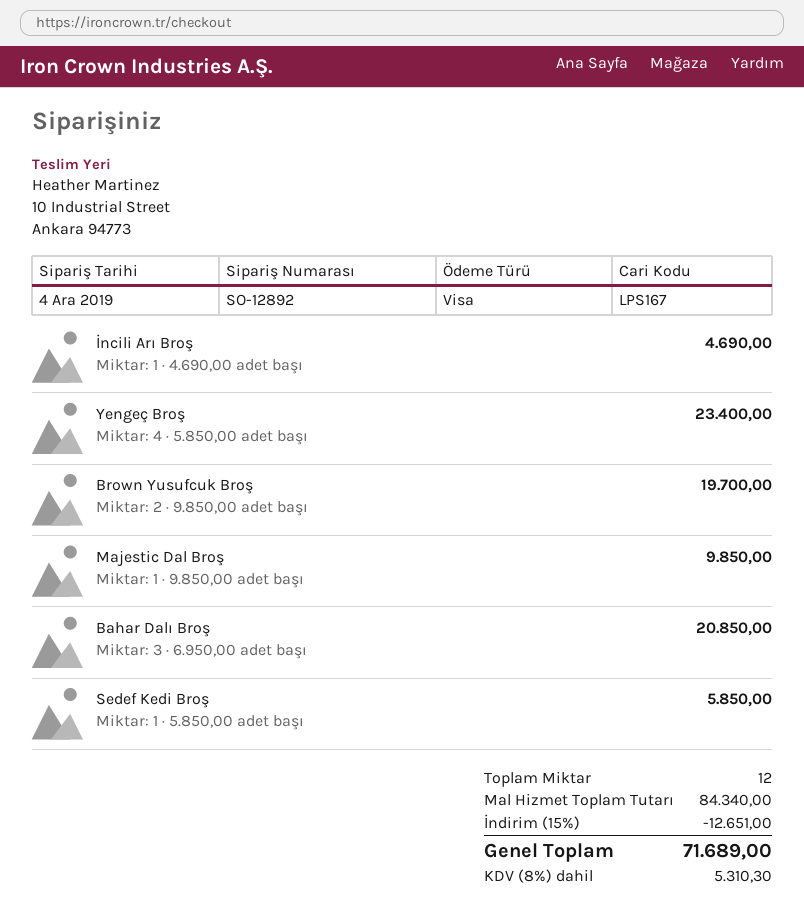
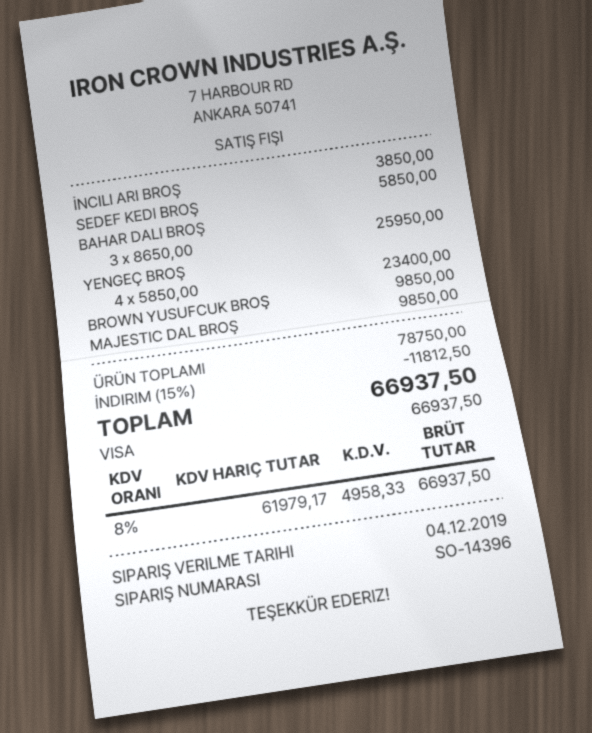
order number: SO-12892 -> SO-14396
İncili Arı Broş: 1 x 4690.00 = 4690.00 -> 1 x 3850.00 = 3850.00
Brown Yusufcuk Broş: 2 x 9850.00 = 19700.00 -> 1 x 9850.00 = 9850.00
Bahar Dalı Broş: 3 x 6950.00 = 20850.00 -> 3 x 8650.00 = 25950.00
subtotal: 84340.00 -> 78750.00
discount: 15% = 12651.00 -> 15% = 11812.50
tax: 8% = 5310.30 -> 8% = 4958.33
total: 71689.00 -> 66937.50

